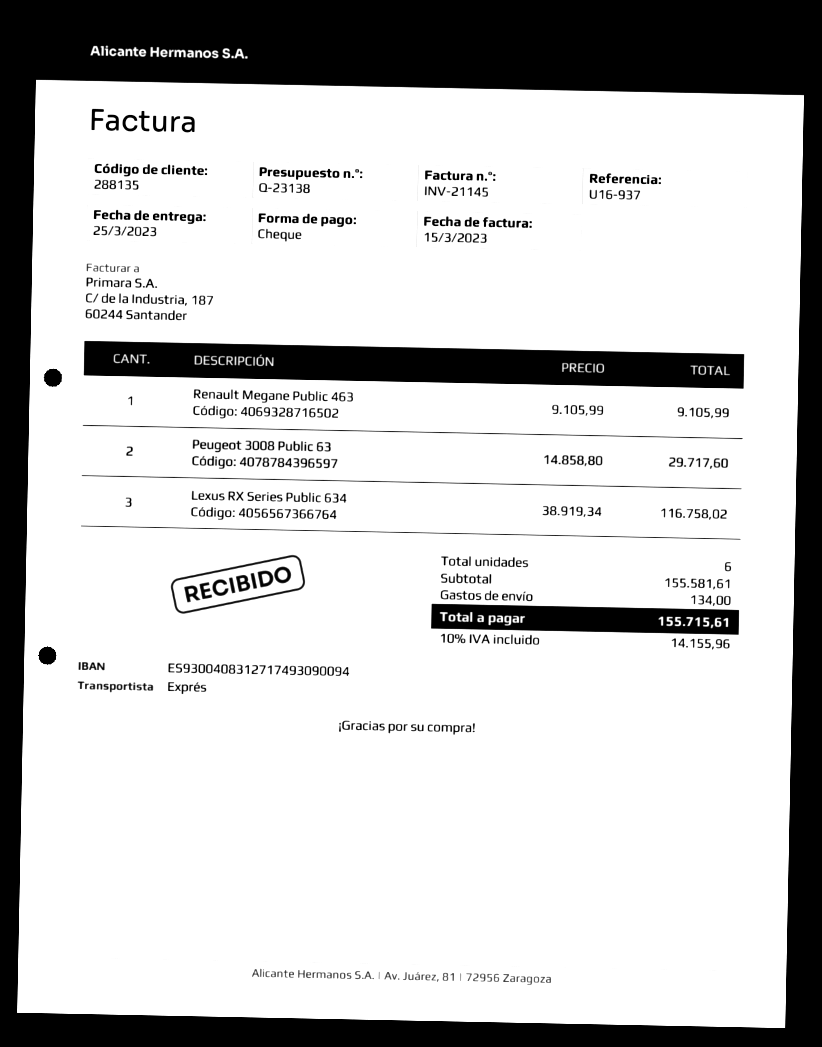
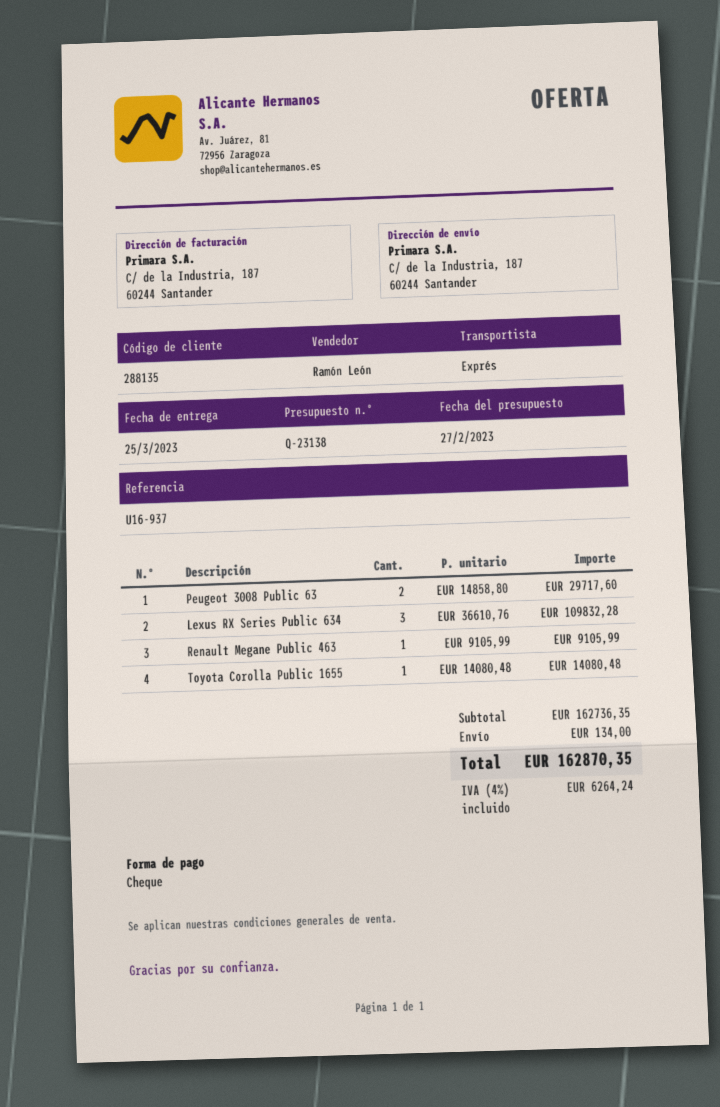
Lexus RX Series Public 634: 3 x 38919.34 = 116758.02 -> 3 x 36610.76 = 109832.28
Toyota Corolla Public 1655: none -> 1 x 14080.48 = 14080.48
subtotal: 155581.61 -> 162736.35
tax: 10% = 14155.96 -> 4% = 6264.24
total: 155715.61 -> 162870.35

